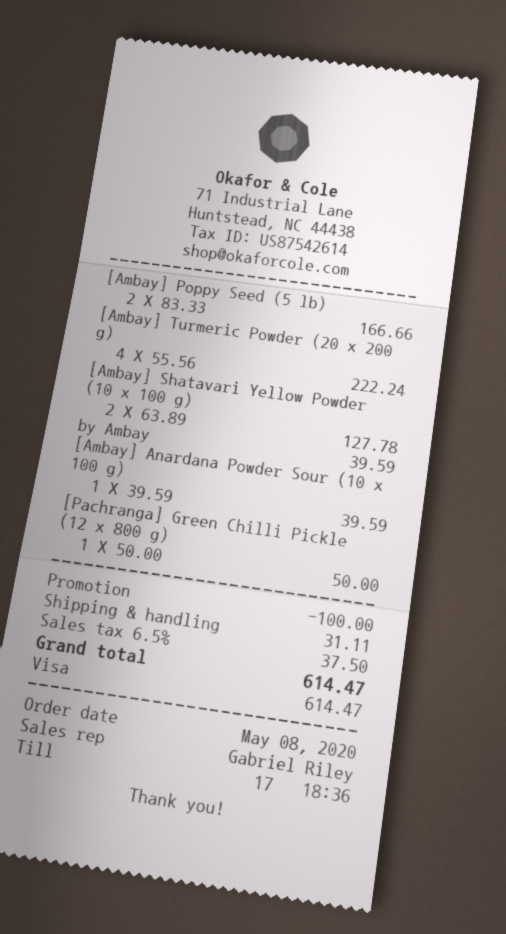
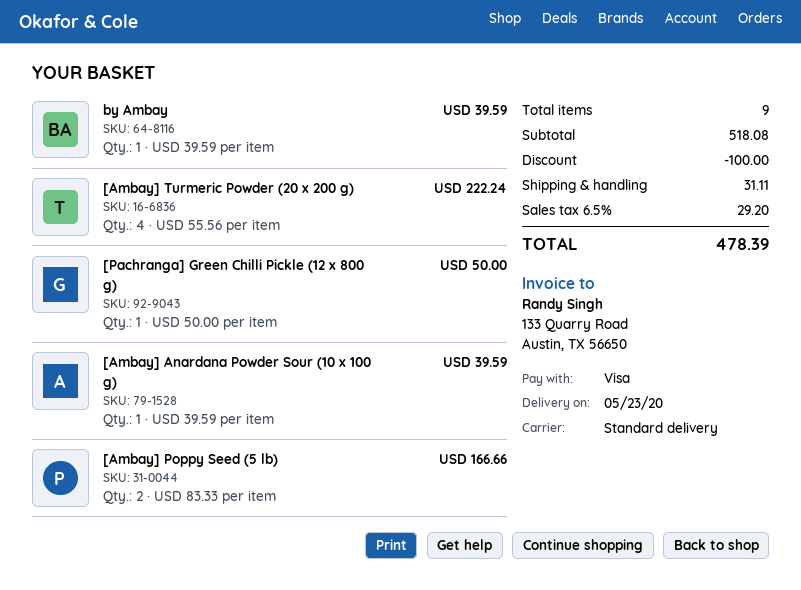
[Ambay] Shatavari Yellow Powder (10 x 100 g): 2 x 63.89 = 127.78 -> none
tax: 6.5% = 37.50 -> 6.5% = 29.20
total: 614.47 -> 478.39

